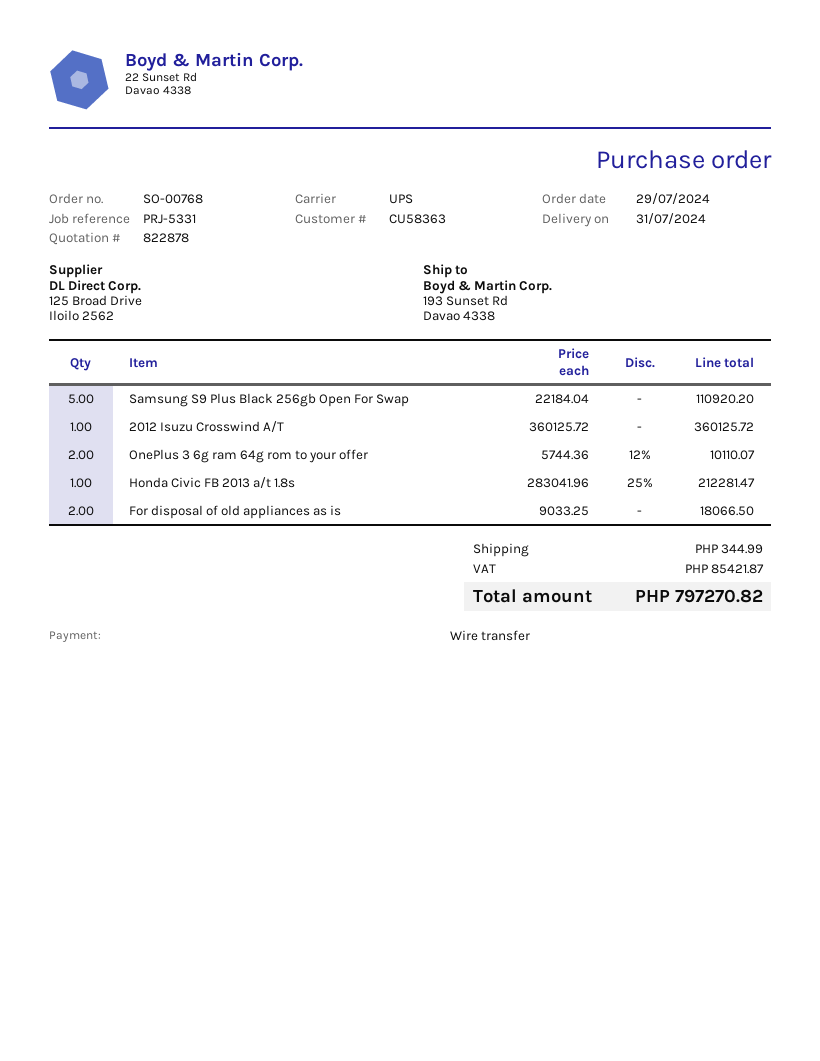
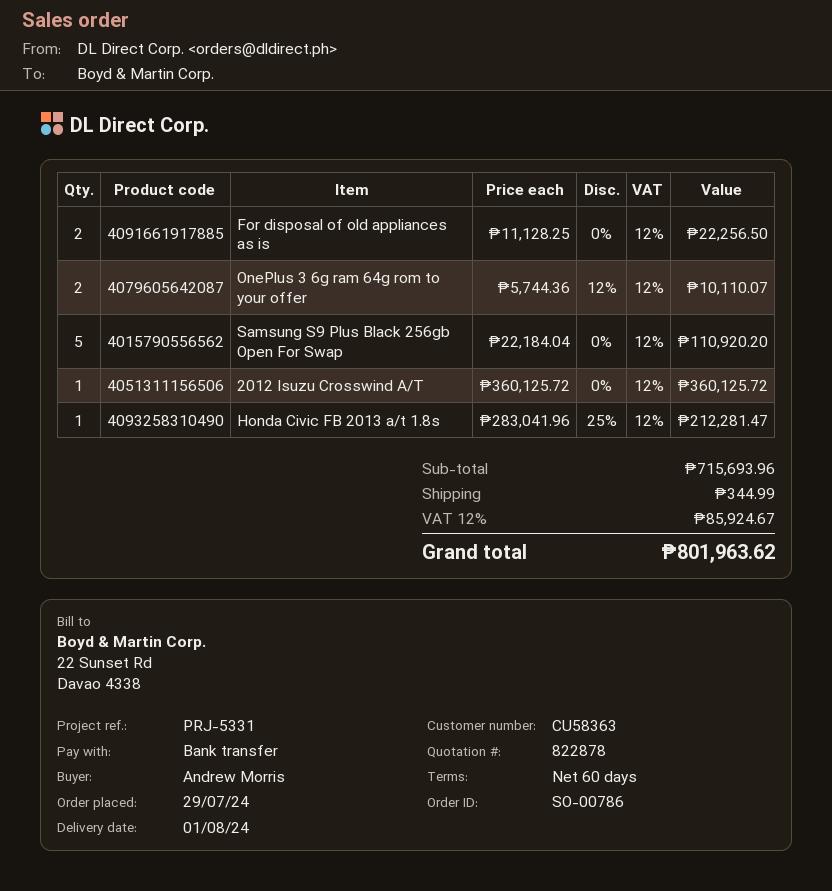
order number: SO-00768 -> SO-00786
delivery date: 2024-07-31 -> 2024-08-01
For disposal of old appliances as is: 2 x 9033.25 = 18066.50 -> 2 x 11128.25 = 22256.50
tax: 85421.87 -> 85924.67
total: 797270.82 -> 801963.62

